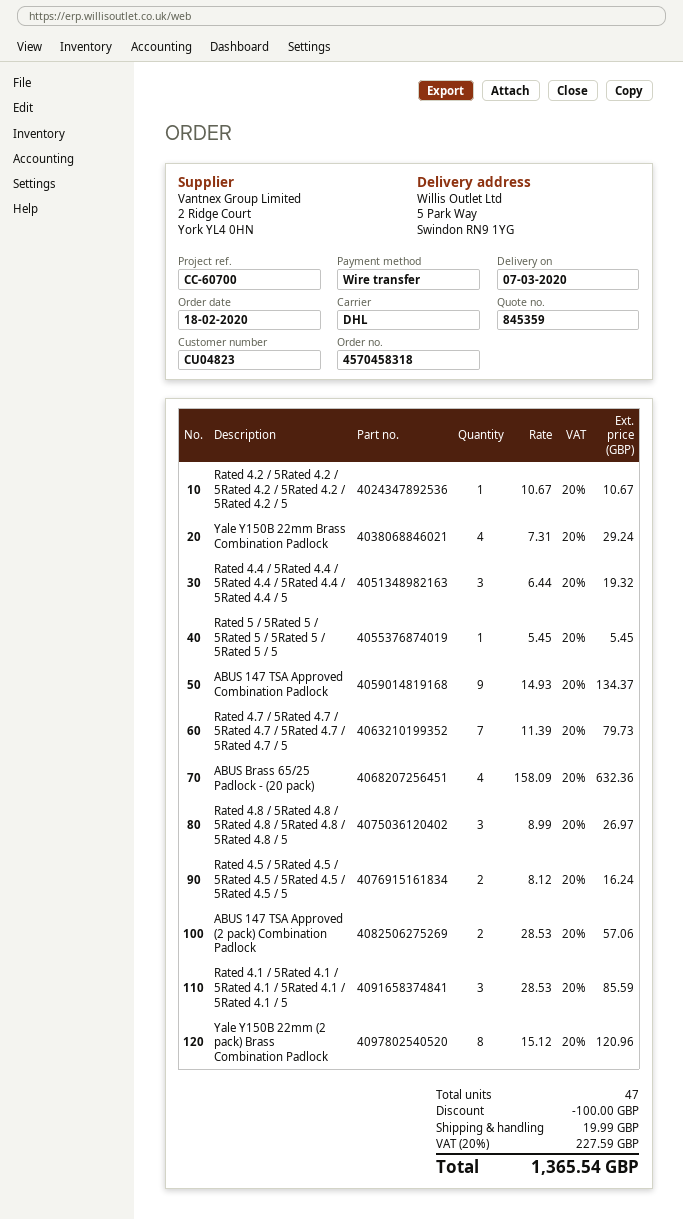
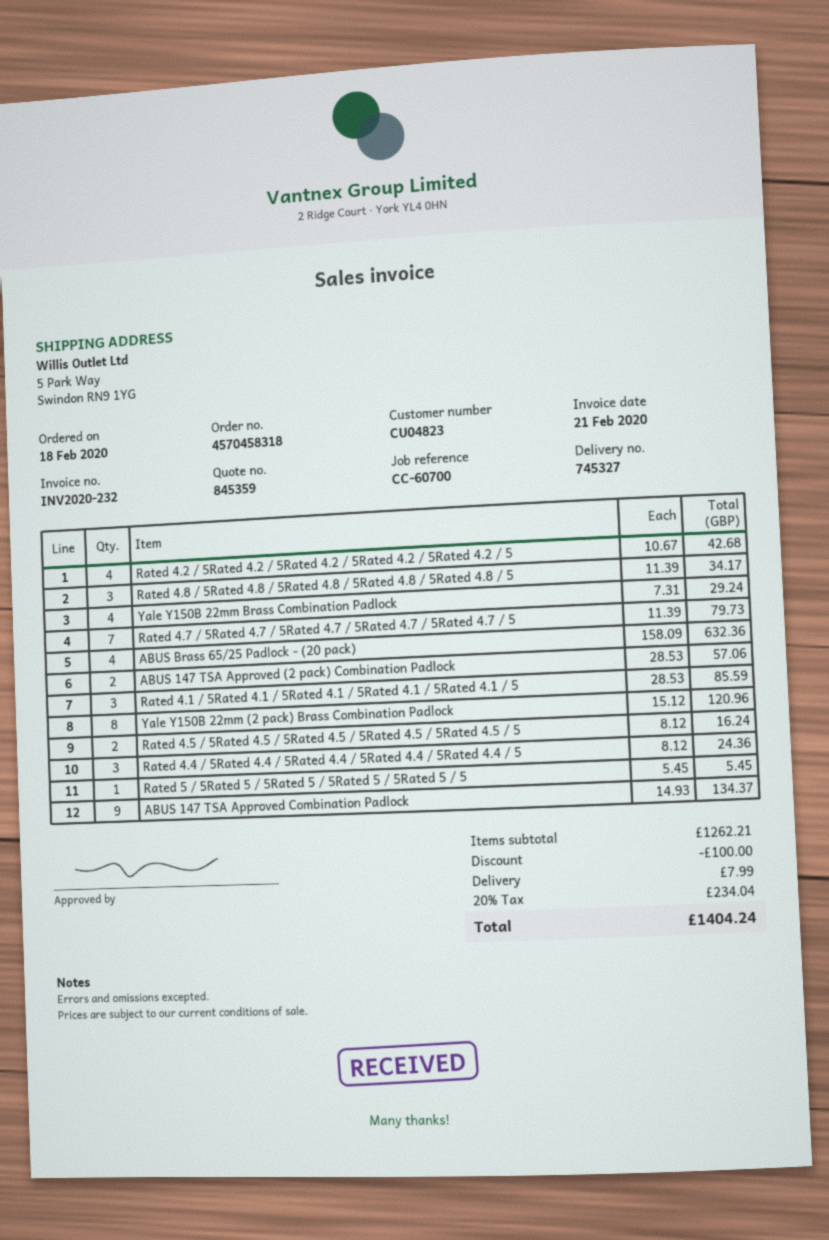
Rated 4.2 / 5Rated 4.2 / 5Rated 4.2 / 5Rated 4.2 / 5Rated 4.2 / 5: 1 x 10.67 = 10.67 -> 4 x 10.67 = 42.68
Rated 4.4 / 5Rated 4.4 / 5Rated 4.4 / 5Rated 4.4 / 5Rated 4.4 / 5: 3 x 6.44 = 19.32 -> 3 x 8.12 = 24.36
Rated 4.8 / 5Rated 4.8 / 5Rated 4.8 / 5Rated 4.8 / 5Rated 4.8 / 5: 3 x 8.99 = 26.97 -> 3 x 11.39 = 34.17
shipping: 19.99 -> 7.99
tax: 20% = 227.59 -> 20% = 234.04
total: 1365.54 -> 1404.24

